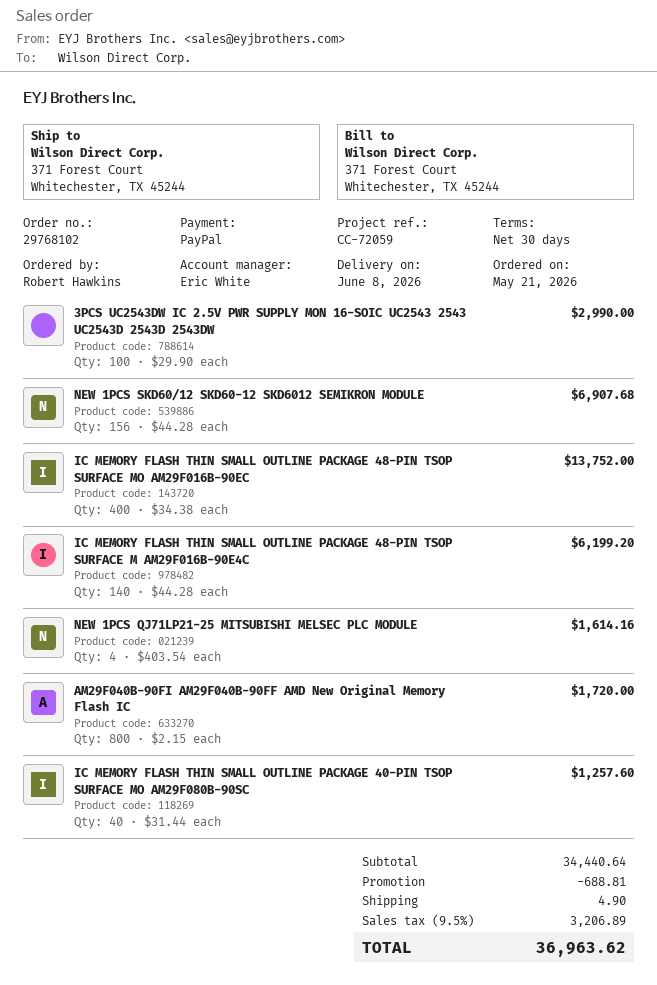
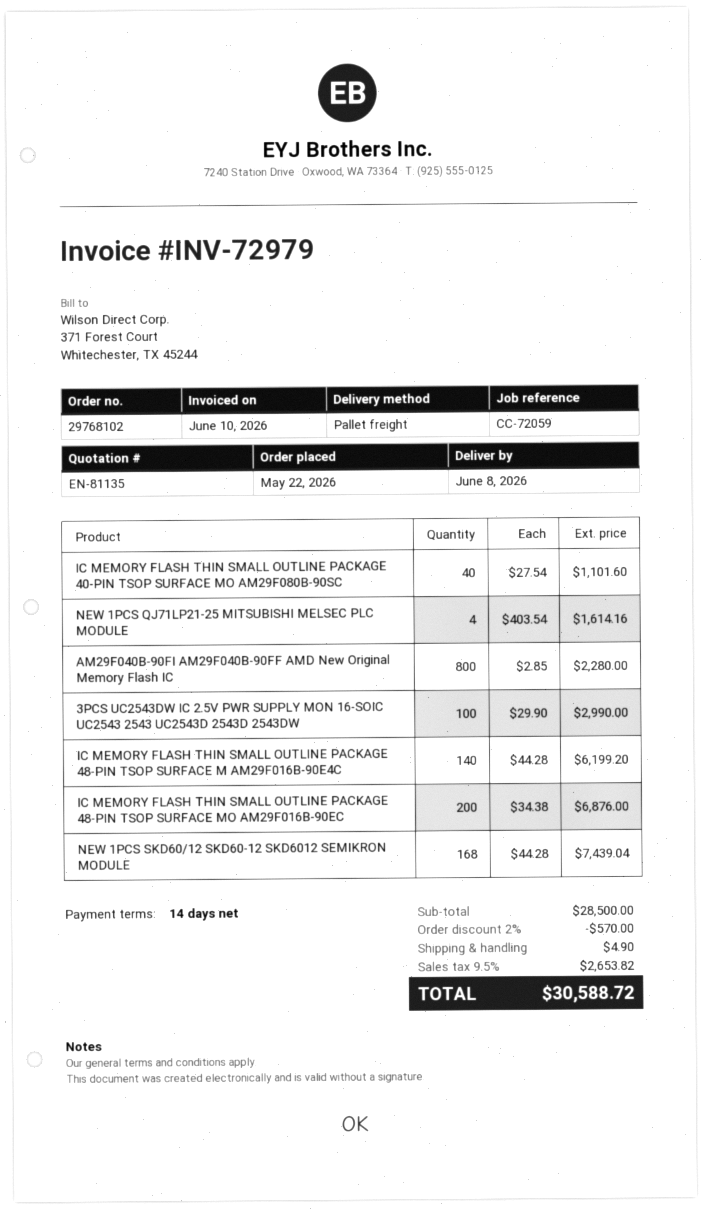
order date: 2026-05-21 -> 2026-05-22
payment terms: 30 days -> 14 days
NEW 1PCS SKD60/12 SKD60-12 SKD6012 SEMIKRON MODULE: 156 x 44.28 = 6907.68 -> 168 x 44.28 = 7439.04
IC MEMORY FLASH THIN SMALL OUTLINE PACKAGE 48-PIN TSOP SURFACE MO AM29F016B-90EC: 400 x 34.38 = 13752.00 -> 200 x 34.38 = 6876.00
AM29F040B-90FI AM29F040B-90FF AMD New Original Memory Flash IC: 800 x 2.15 = 1720.00 -> 800 x 2.85 = 2280.00
IC MEMORY FLASH THIN SMALL OUTLINE PACKAGE 40-PIN TSOP SURFACE MO AM29F080B-90SC: 40 x 31.44 = 1257.60 -> 40 x 27.54 = 1101.60
subtotal: 34440.64 -> 28500.00
discount: 688.81 -> 570.00
tax: 9.5% = 3206.89 -> 9.5% = 2653.82
total: 36963.62 -> 30588.72

